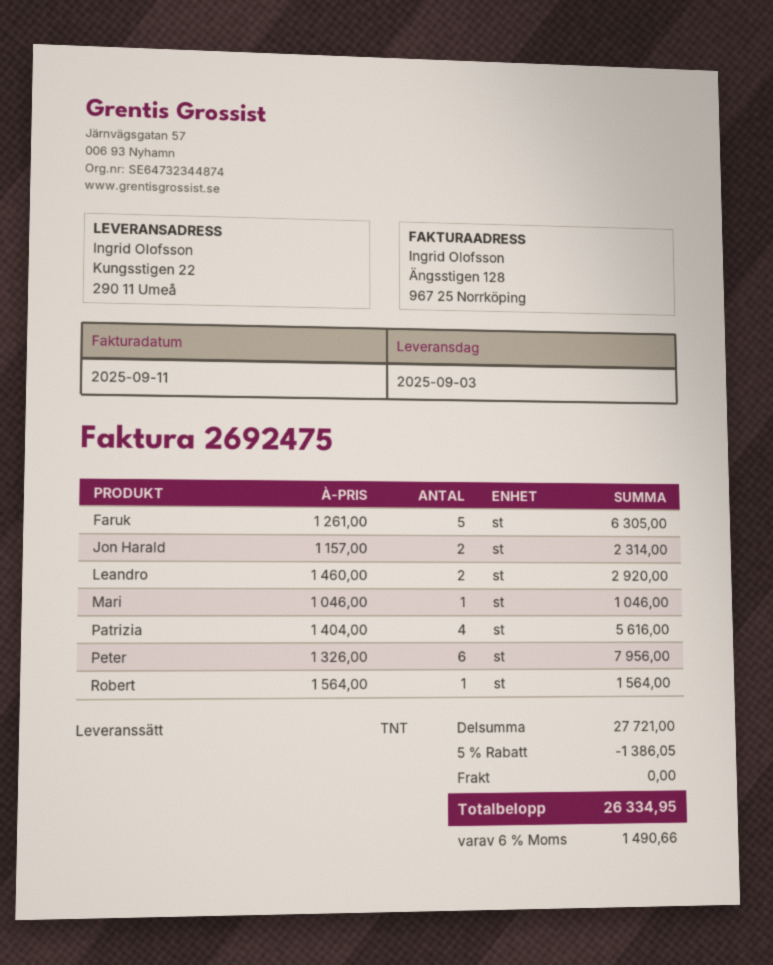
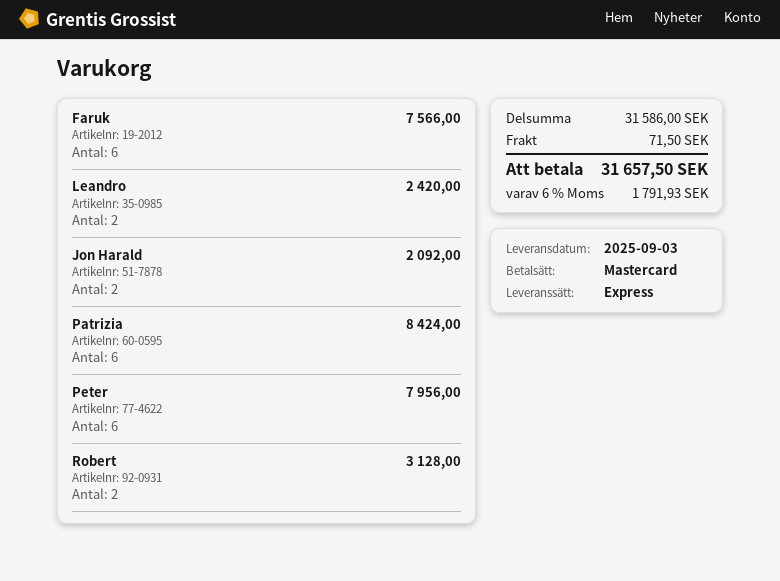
shipping method: TNT -> express
Faruk: 5 for 6305.00 -> 6 for 7566.00
Jon Harald: 2 for 2314.00 -> 2 for 2092.00
Leandro: 2 for 2920.00 -> 2 for 2420.00
Mari: 1 for 1046.00 -> none
Patrizia: 4 for 5616.00 -> 6 for 8424.00
Robert: 1 for 1564.00 -> 2 for 3128.00
subtotal: 27721.00 -> 31586.00
discount: 5% = 1386.05 -> none
shipping: 0.00 -> 71.50
tax: 6% = 1490.66 -> 6% = 1791.93
total: 26334.95 -> 31657.50

